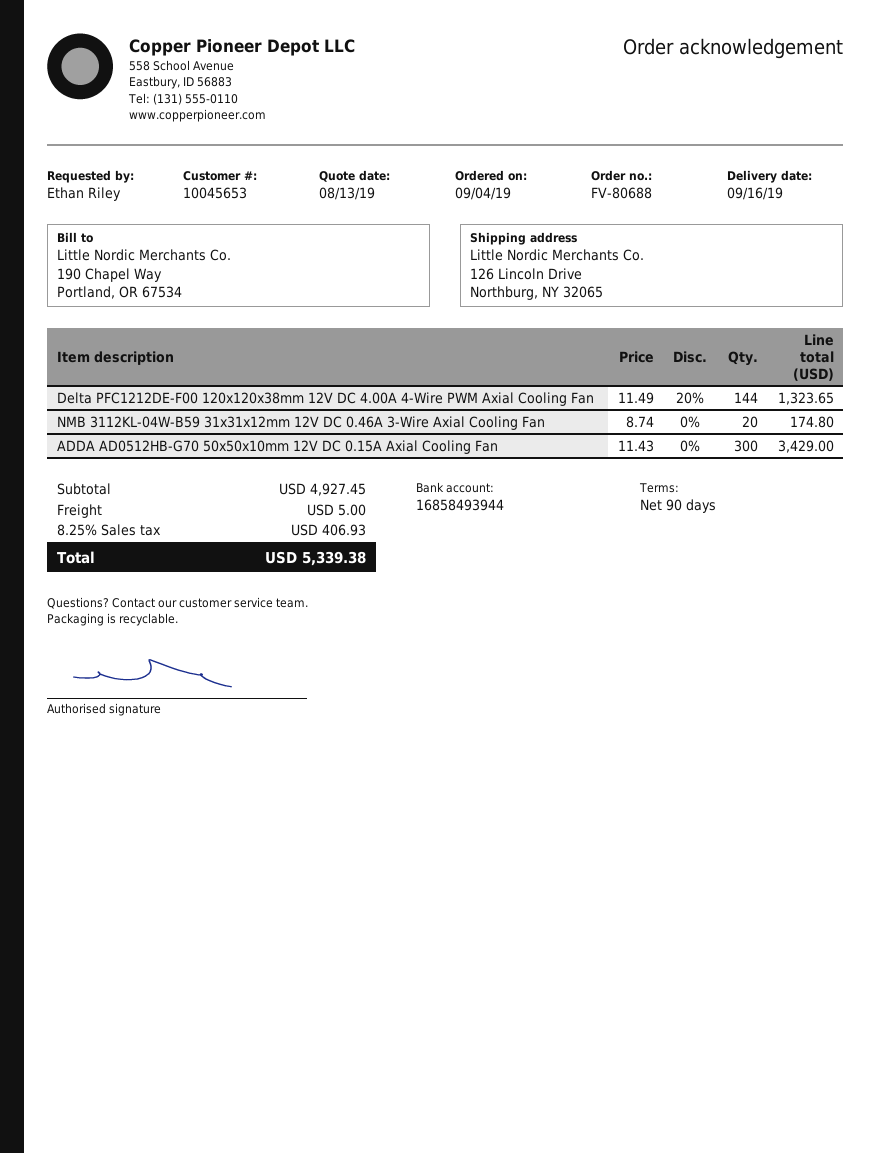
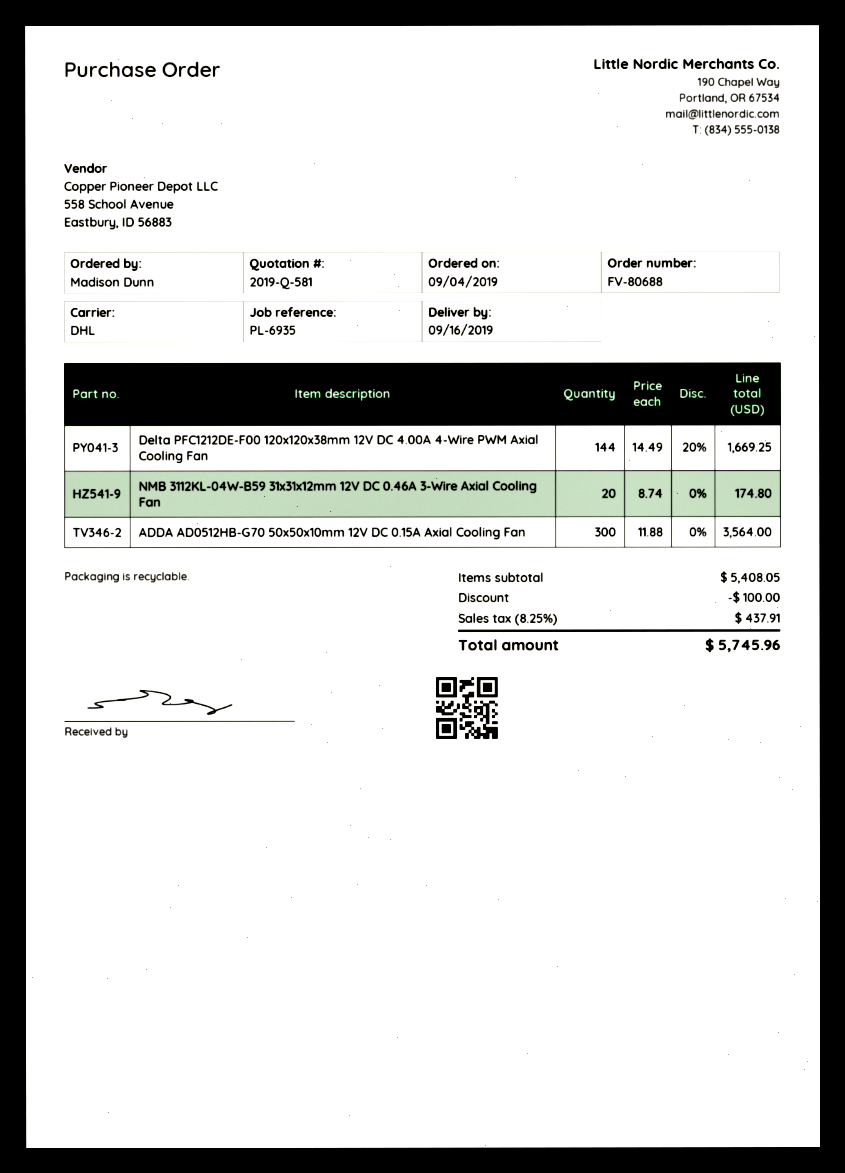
ordered by: Ethan Riley -> Madison Dunn
Delta PFC1212DE-F00 120x120x38mm 12V DC 4.00A 4-Wire PWM Axial Cooling Fan: 144 x 11.49 - 20% = 1323.65 -> 144 x 14.49 - 20% = 1669.25
ADDA AD0512HB-G70 50x50x10mm 12V DC 0.15A Axial Cooling Fan: 300 x 11.43 = 3429.00 -> 300 x 11.88 = 3564.00
subtotal: 4927.45 -> 5408.05
discount: none -> 100.00
shipping: 5.00 -> none
tax: 8.25% = 406.93 -> 8.25% = 437.91
total: 5339.38 -> 5745.96

